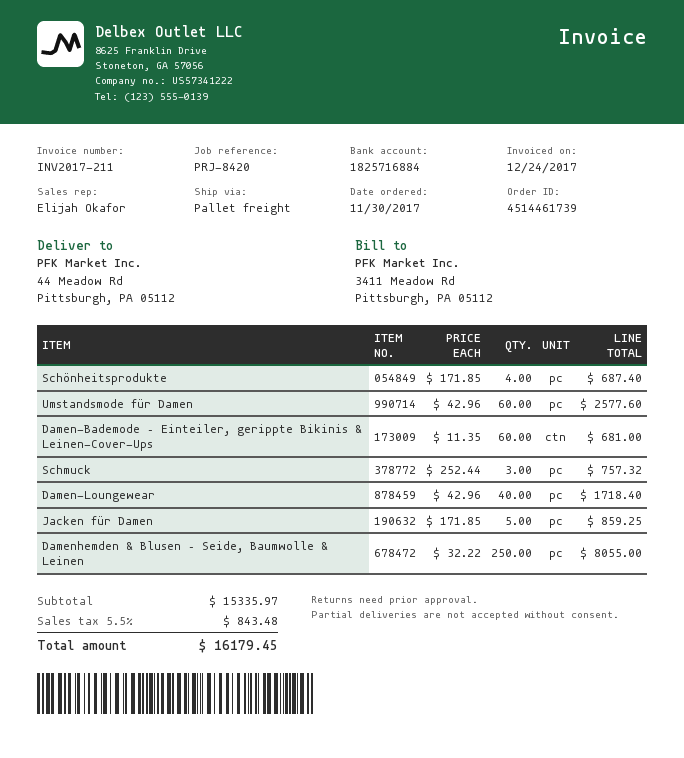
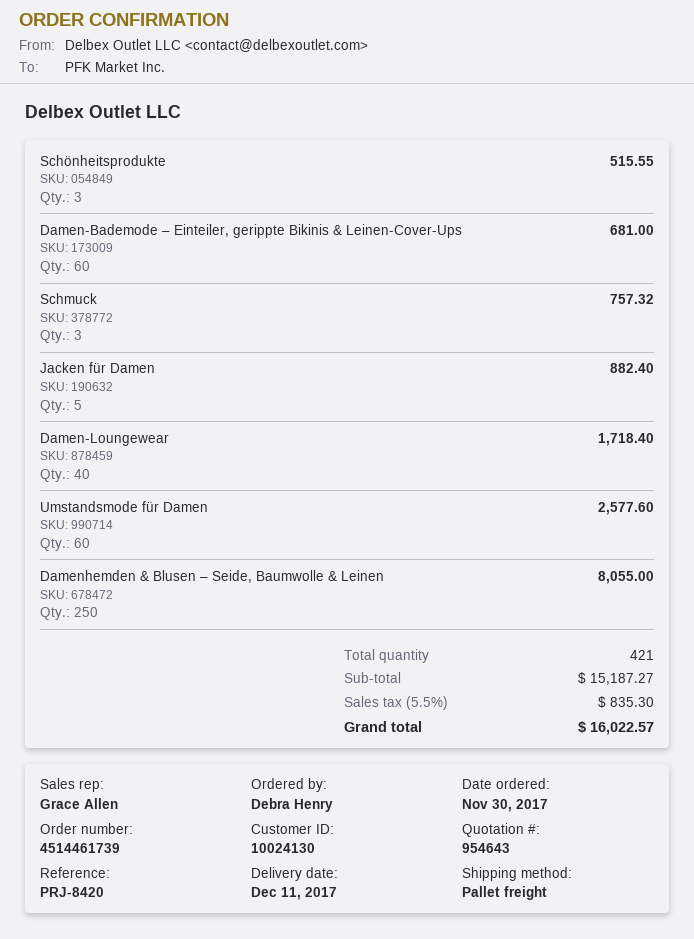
sales rep: Elijah Okafor -> Grace Allen
Schönheitsprodukte: 4 for 687.40 -> 3 for 515.55
Jacken für Damen: 5 for 859.25 -> 5 for 882.40
subtotal: 15335.97 -> 15187.27
tax: 5.5% = 843.48 -> 5.5% = 835.30
total: 16179.45 -> 16022.57

